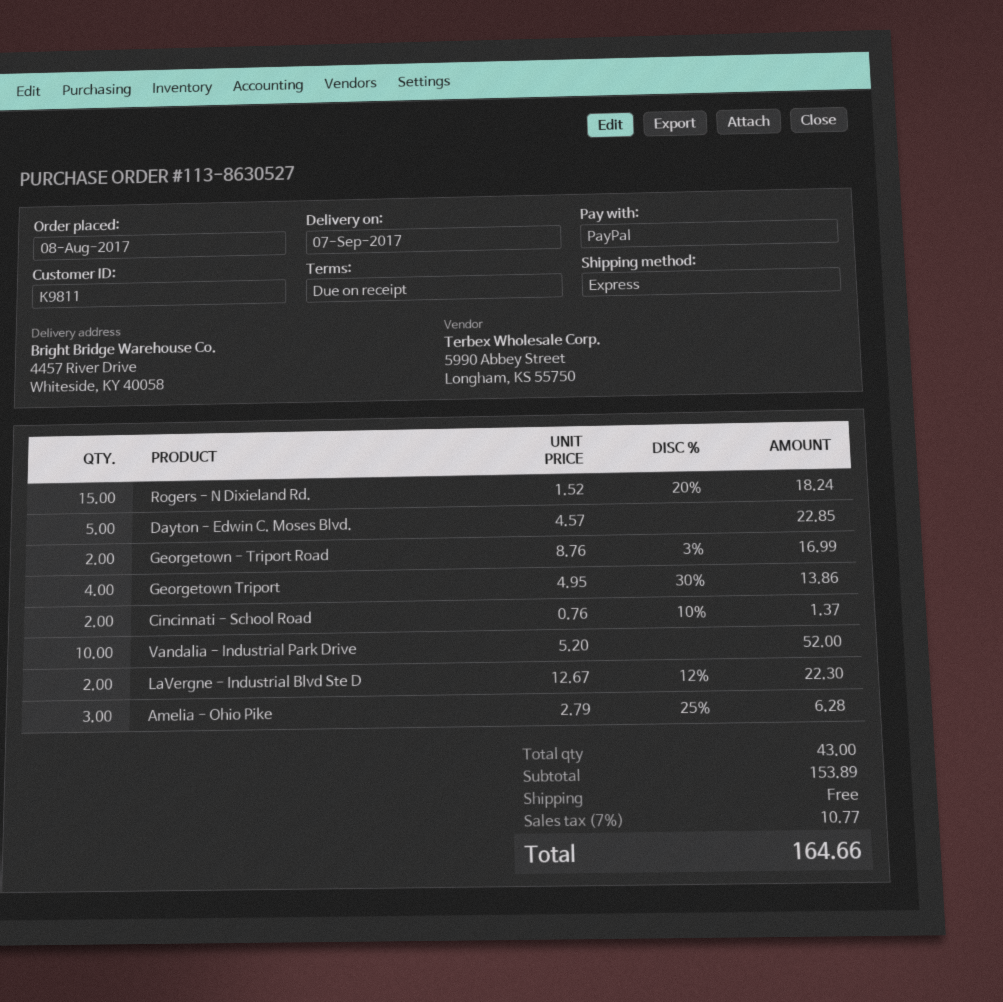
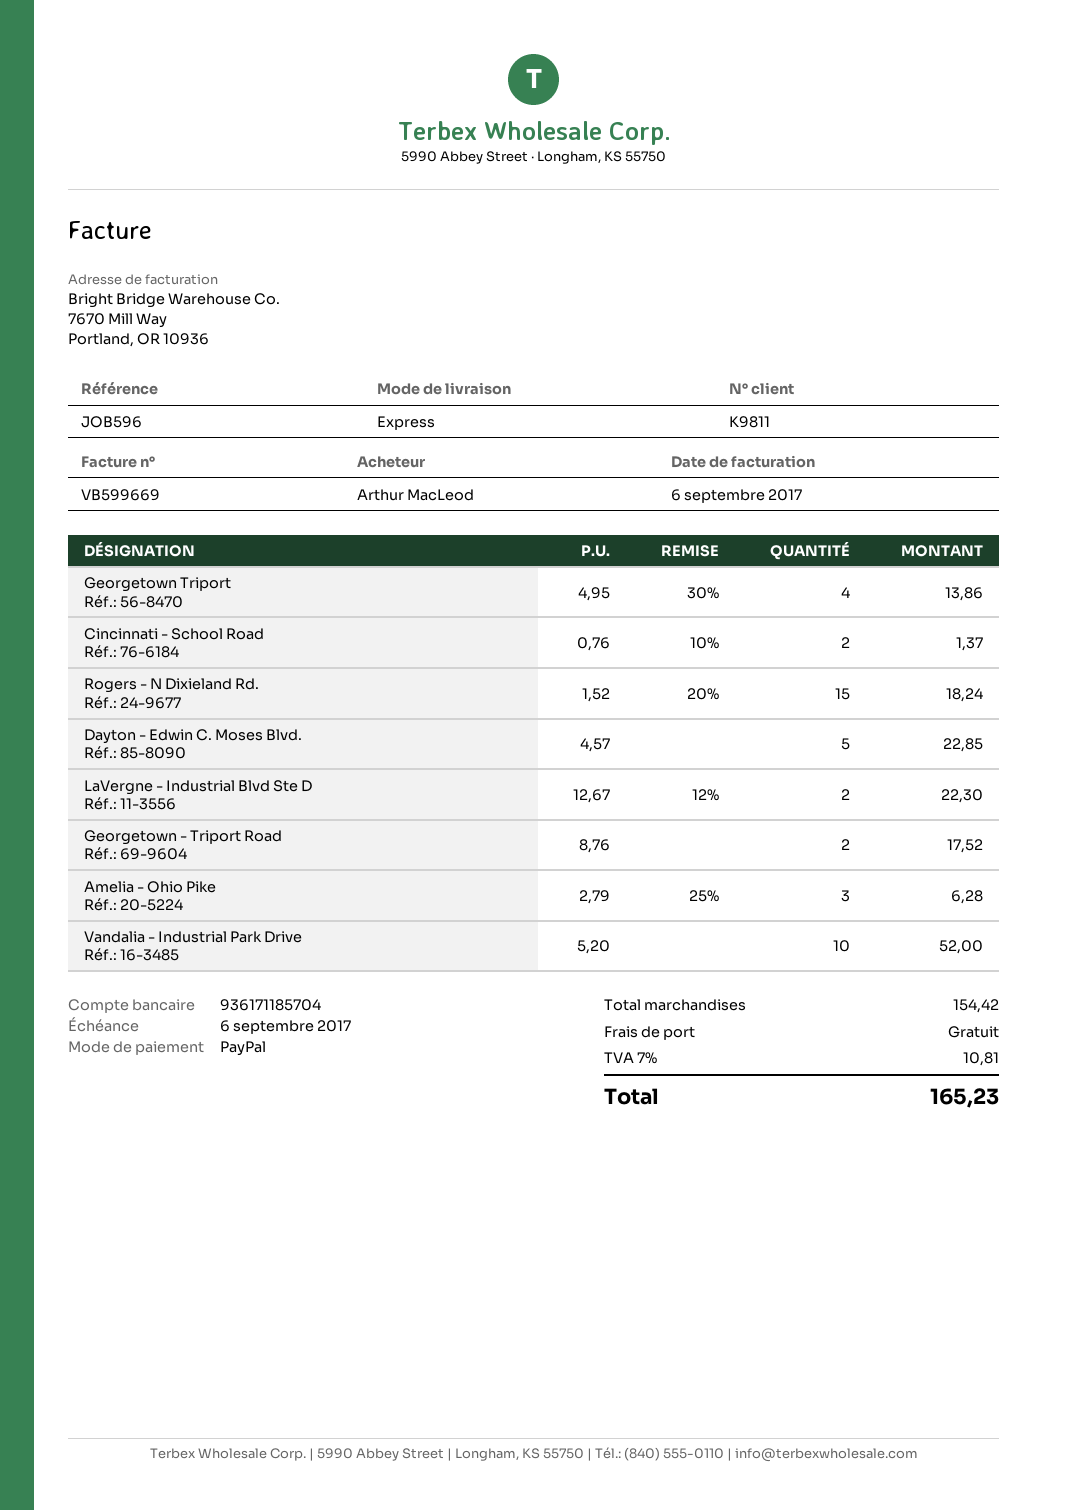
Georgetown - Triport Road: 2 x 8.76 - 3% = 16.99 -> 2 x 8.76 = 17.52
subtotal: 153.89 -> 154.42
tax: 7% = 10.77 -> 7% = 10.81
total: 164.66 -> 165.23

